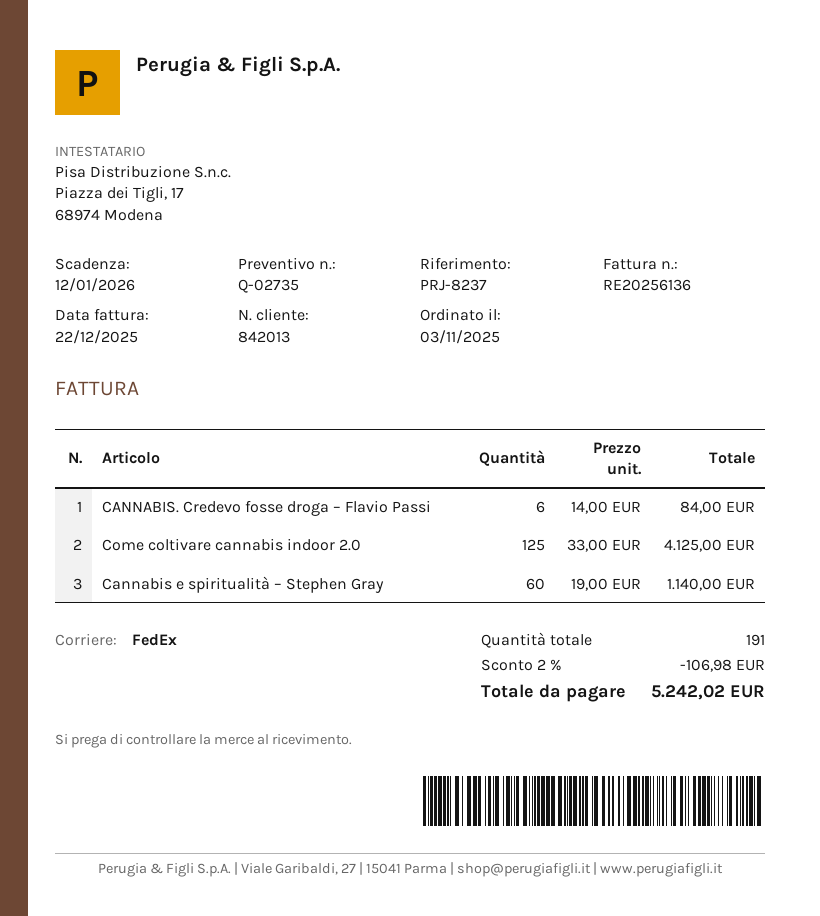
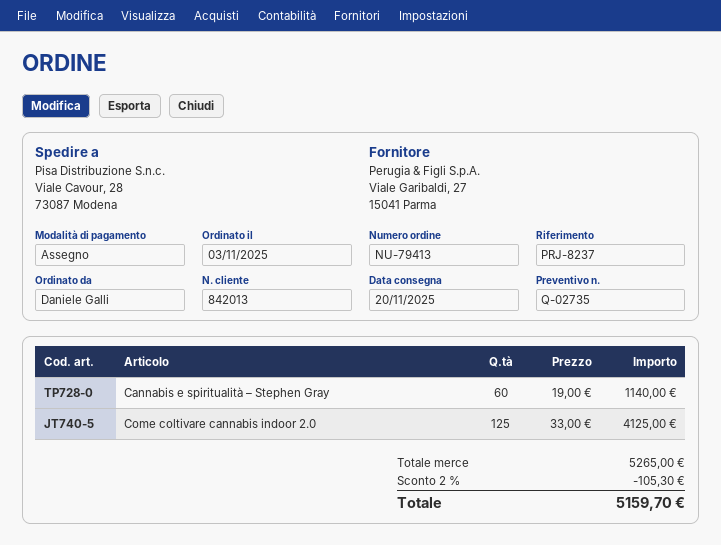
CANNABIS. Credevo fosse droga – Flavio Passi: 6 x 14.00 = 84.00 -> none
discount: 2% = 106.98 -> 2% = 105.30
total: 5242.02 -> 5159.70

